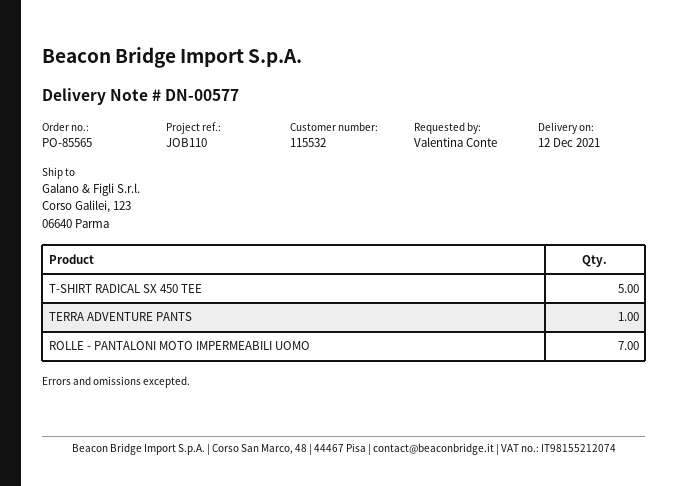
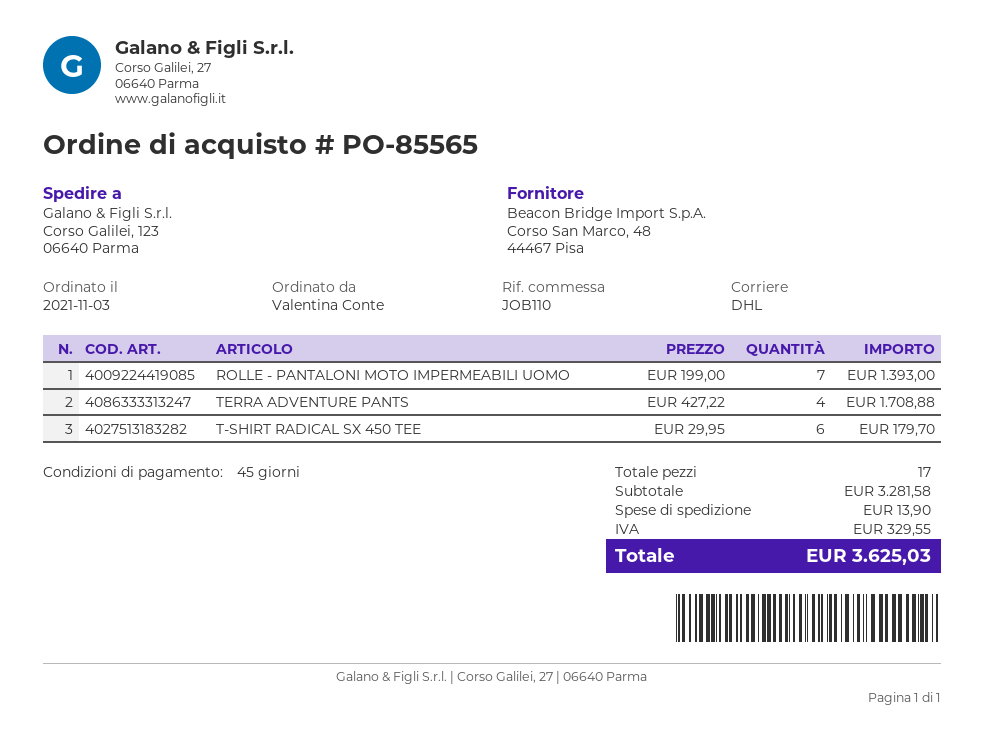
T-SHIRT RADICAL SX 450 TEE: 5 -> 6
TERRA ADVENTURE PANTS: 1 -> 4

